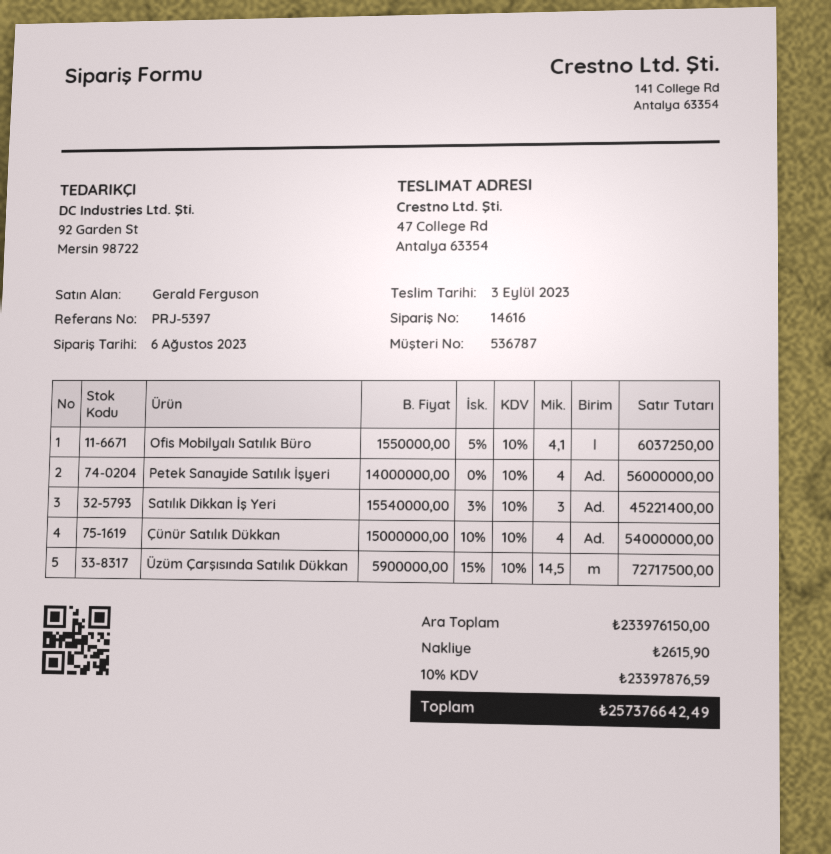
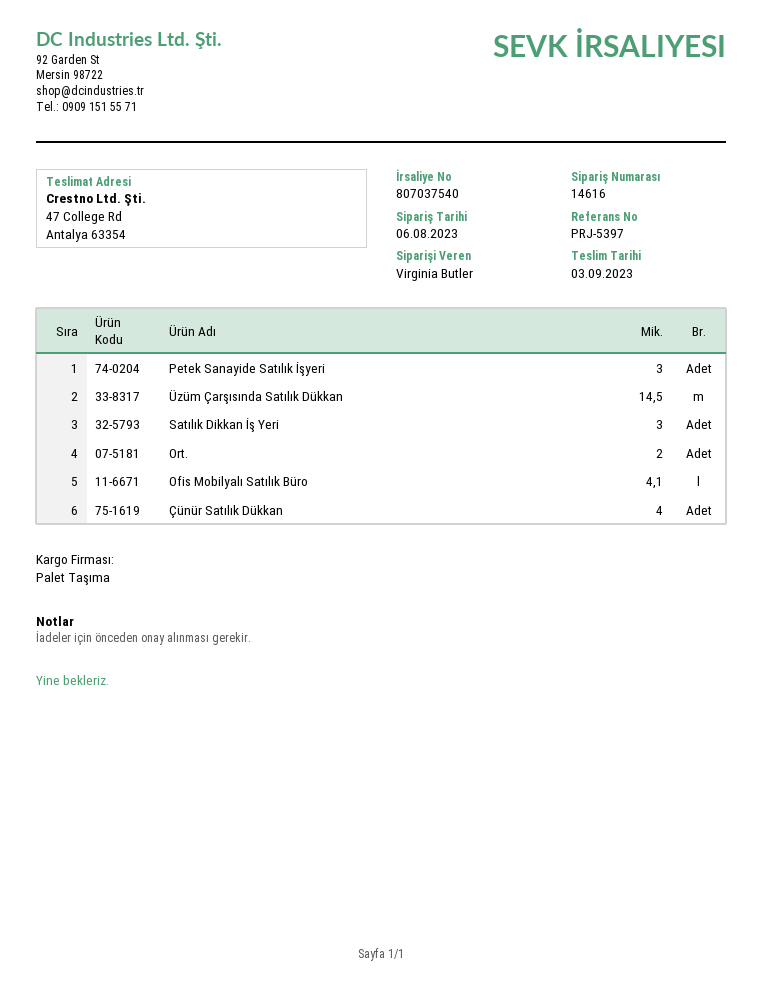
ordered by: Gerald Ferguson -> Virginia Butler
Petek Sanayide Satılık İşyeri: 4 -> 3
Ort.: none -> 2

